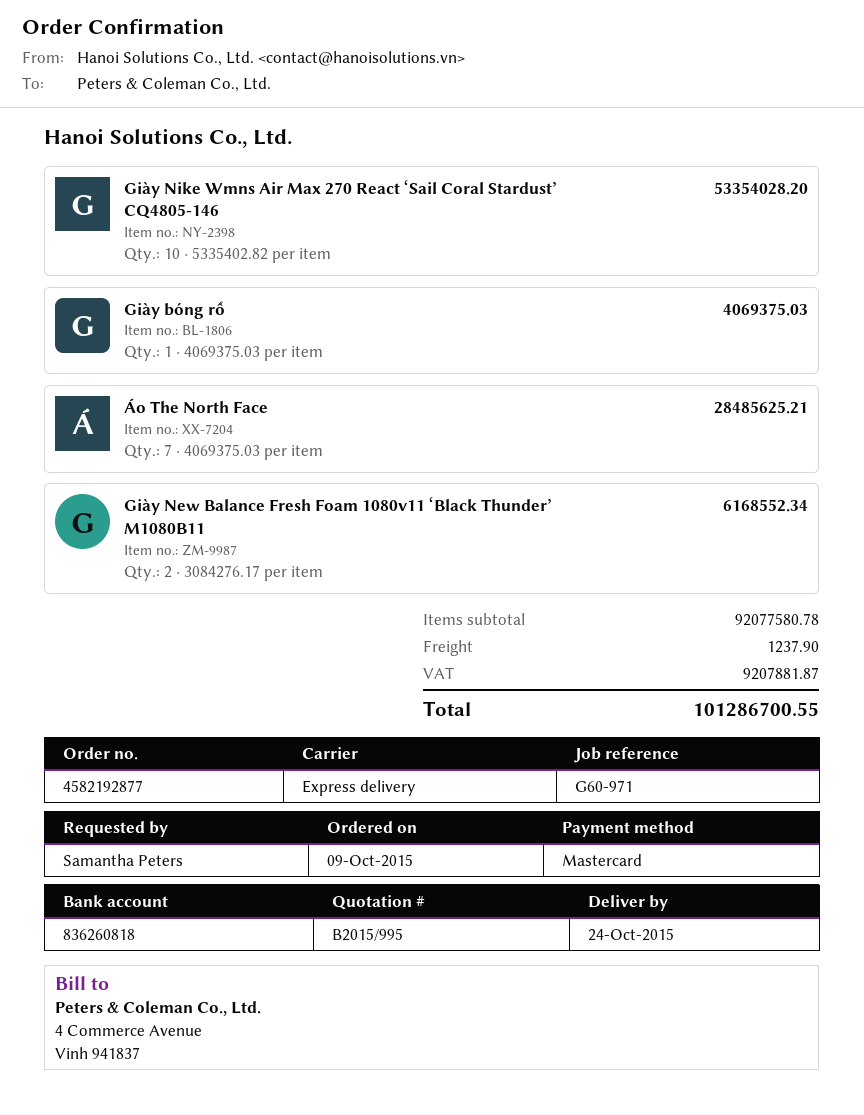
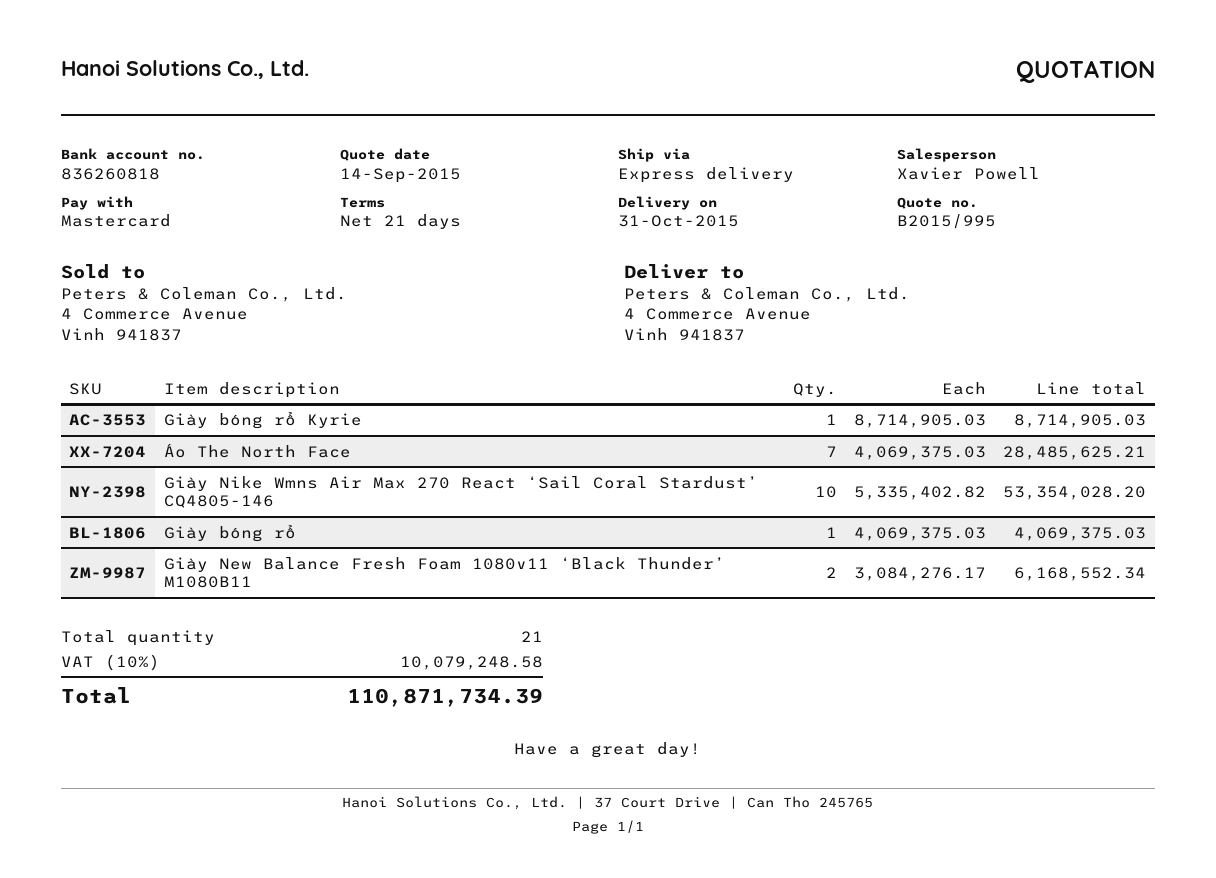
delivery date: 2015-10-24 -> 2015-10-31
Giày bóng rổ Kyrie: none -> 1 x 8714905.03 = 8714905.03
shipping: 1237.90 -> none
tax: 9207881.87 -> 10079248.58
total: 101286700.55 -> 110871734.39

